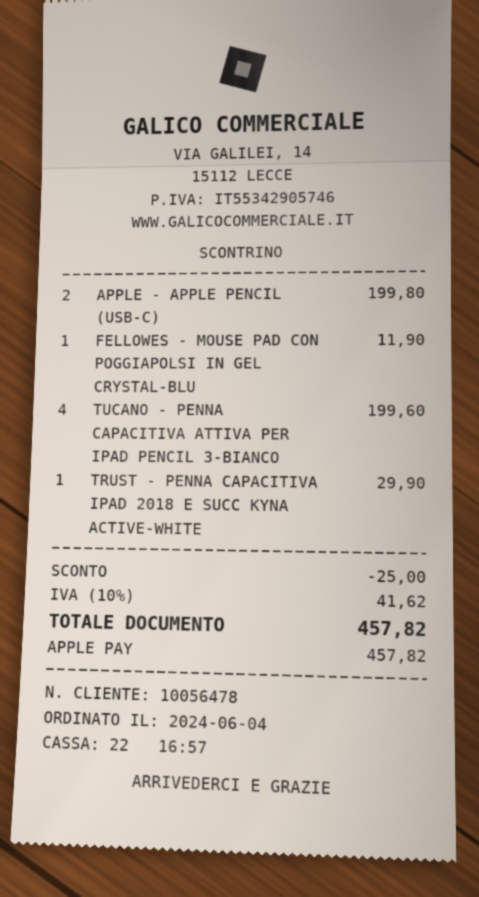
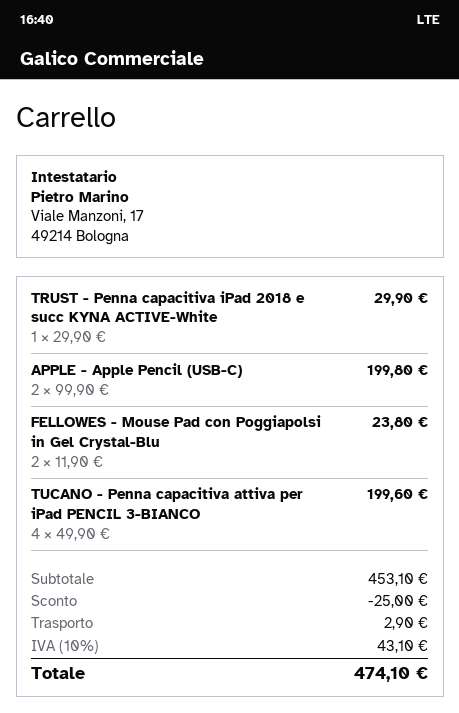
FELLOWES - MOUSE PAD CON POGGIAPOLSI IN GEL CRYSTAL-BLU: 1 for 11.90 -> 2 for 23.80
shipping: none -> 2.90
tax: 10% = 41.62 -> 10% = 43.10
total: 457.82 -> 474.10

